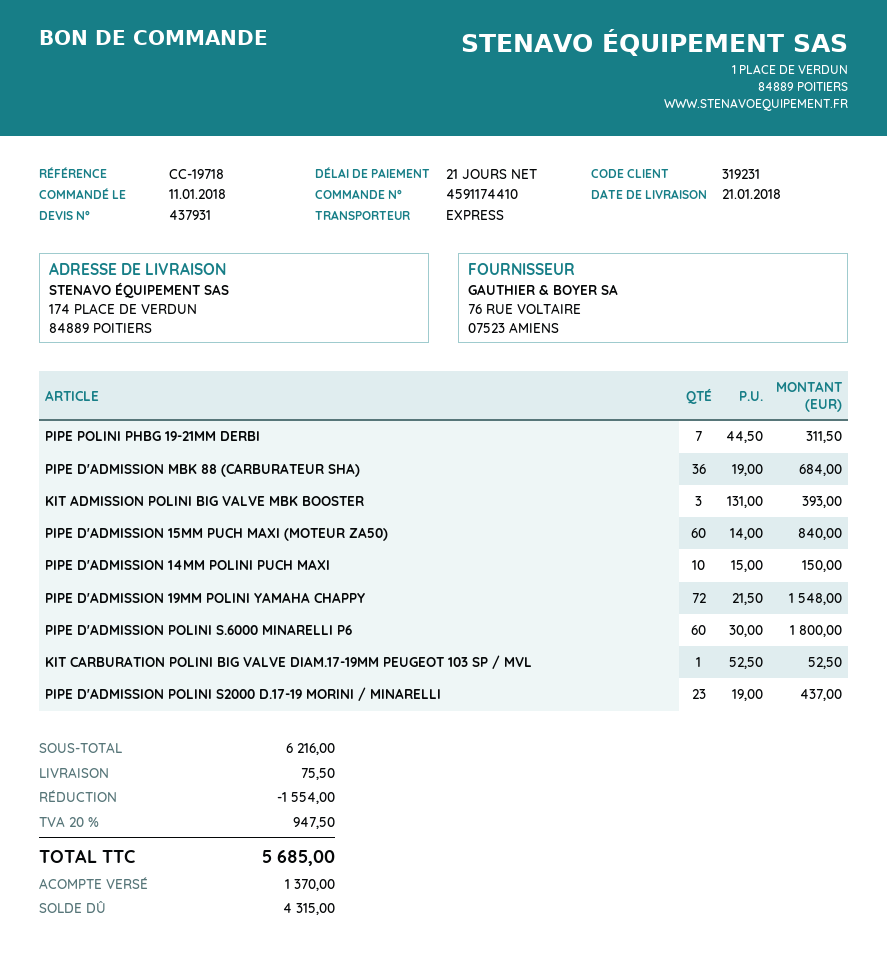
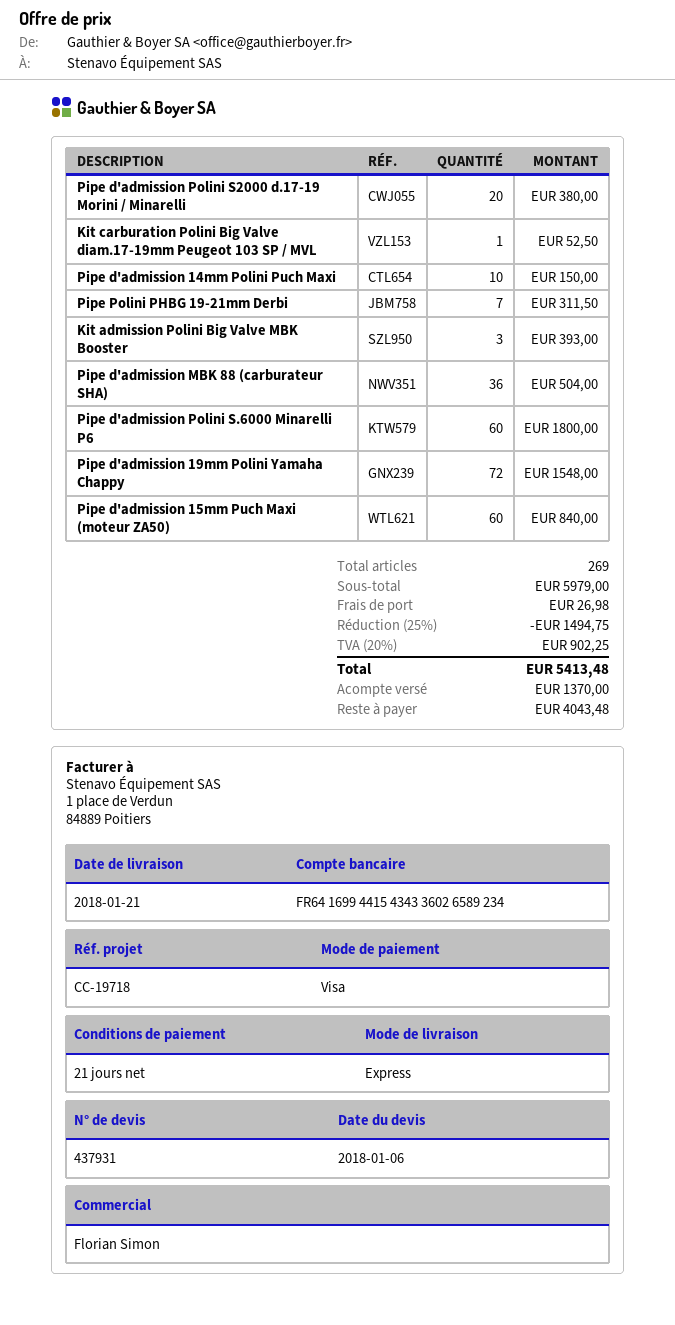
PIPE D'ADMISSION MBK 88 (CARBURATEUR SHA): 36 for 684.00 -> 36 for 504.00
PIPE D'ADMISSION POLINI S2000 D.17-19 MORINI / MINARELLI: 23 for 437.00 -> 20 for 380.00
subtotal: 6216.00 -> 5979.00
discount: 1554.00 -> 1494.75
shipping: 75.50 -> 26.98
tax: 20% = 947.50 -> 20% = 902.25
total: 5685.00 -> 5413.48
balance: 4315.00 -> 4043.48

